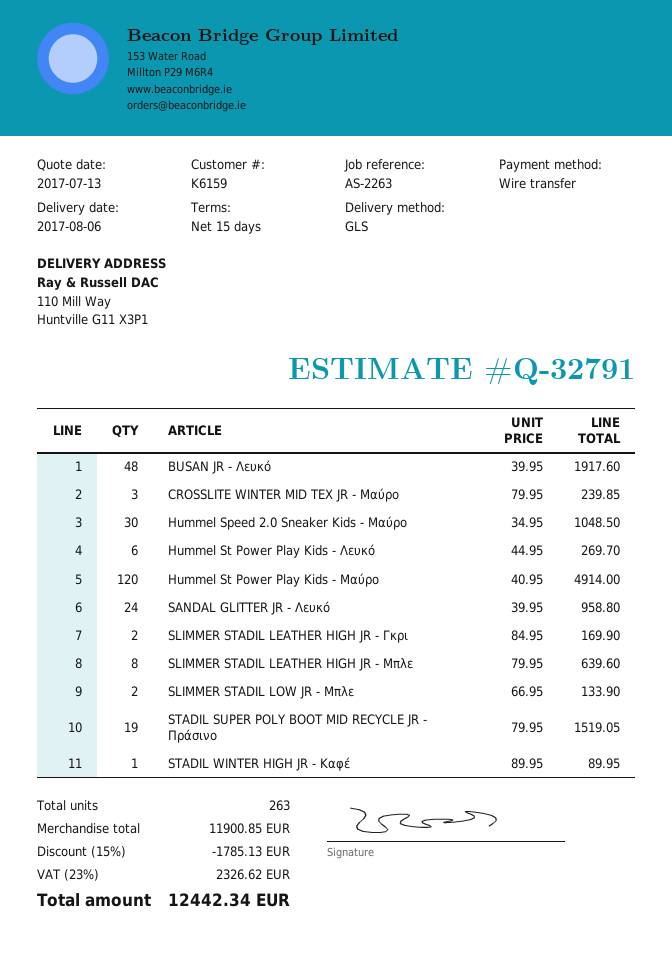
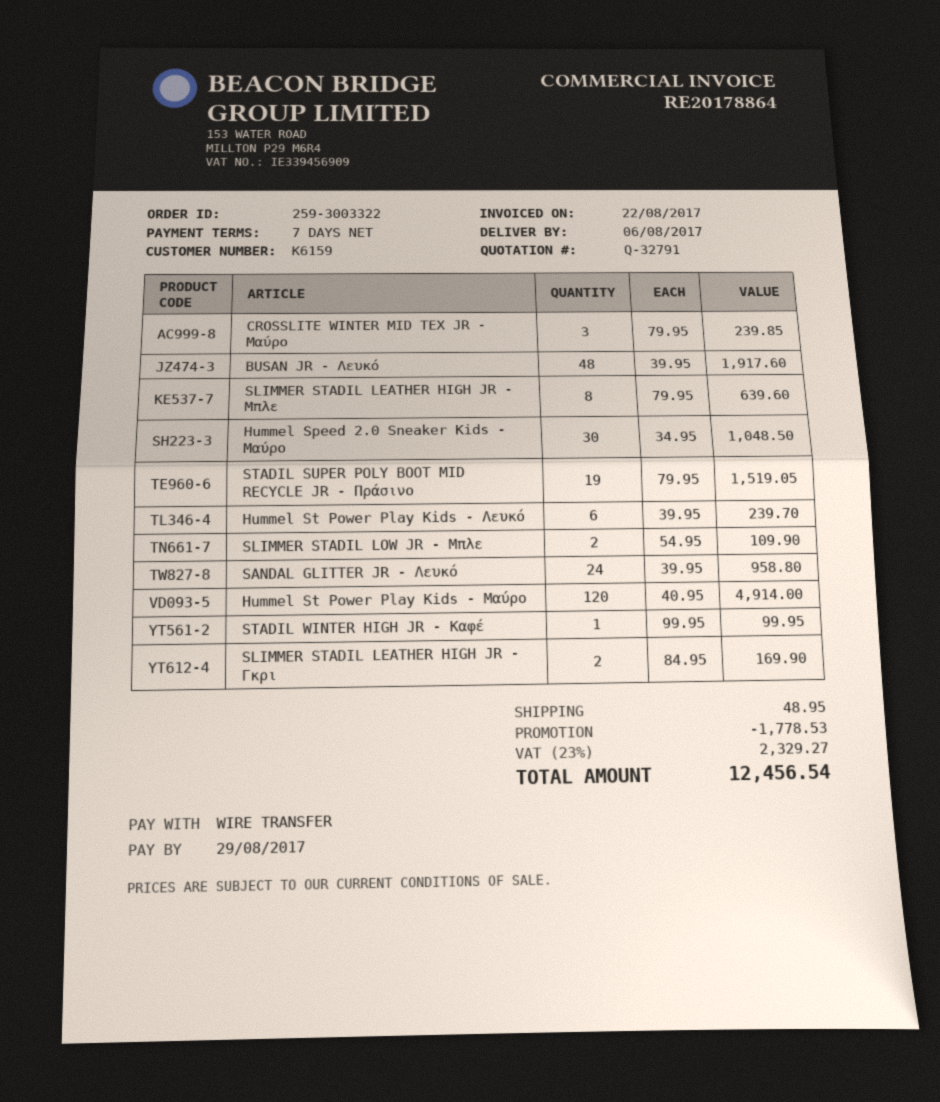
payment terms: 15 days -> 7 days
Hummel St Power Play Kids - Λευκό: 6 x 44.95 = 269.70 -> 6 x 39.95 = 239.70
SLIMMER STADIL LOW JR - Μπλε: 2 x 66.95 = 133.90 -> 2 x 54.95 = 109.90
STADIL WINTER HIGH JR - Καφέ: 1 x 89.95 = 89.95 -> 1 x 99.95 = 99.95
discount: 1785.13 -> 1778.53
shipping: none -> 48.95
tax: 23% = 2326.62 -> 23% = 2329.27
total: 12442.34 -> 12456.54

